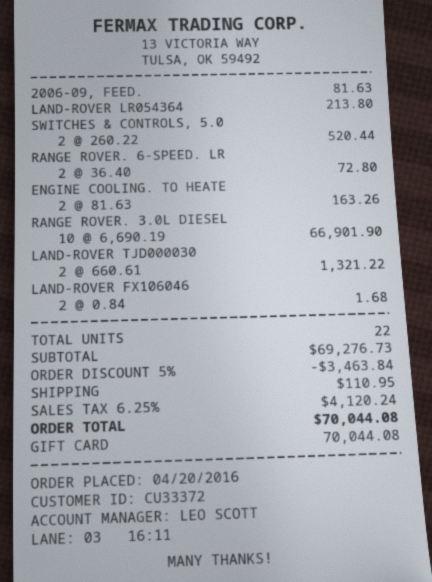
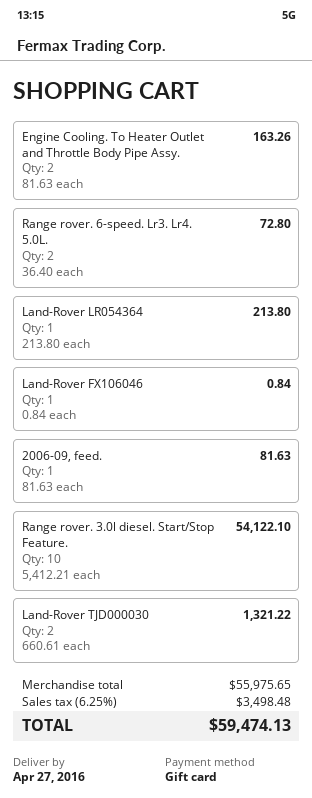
SWITCHES & CONTROLS, 5.0: 2 x 260.22 = 520.44 -> none
RANGE ROVER. 3.0L DIESEL: 10 x 6690.19 = 66901.90 -> 10 x 5412.21 = 54122.10
LAND-ROVER FX106046: 2 x 0.84 = 1.68 -> 1 x 0.84 = 0.84
subtotal: 69276.73 -> 55975.65
discount: 5% = 3463.84 -> none
shipping: 110.95 -> none
tax: 6.25% = 4120.24 -> 6.25% = 3498.48
total: 70044.08 -> 59474.13

